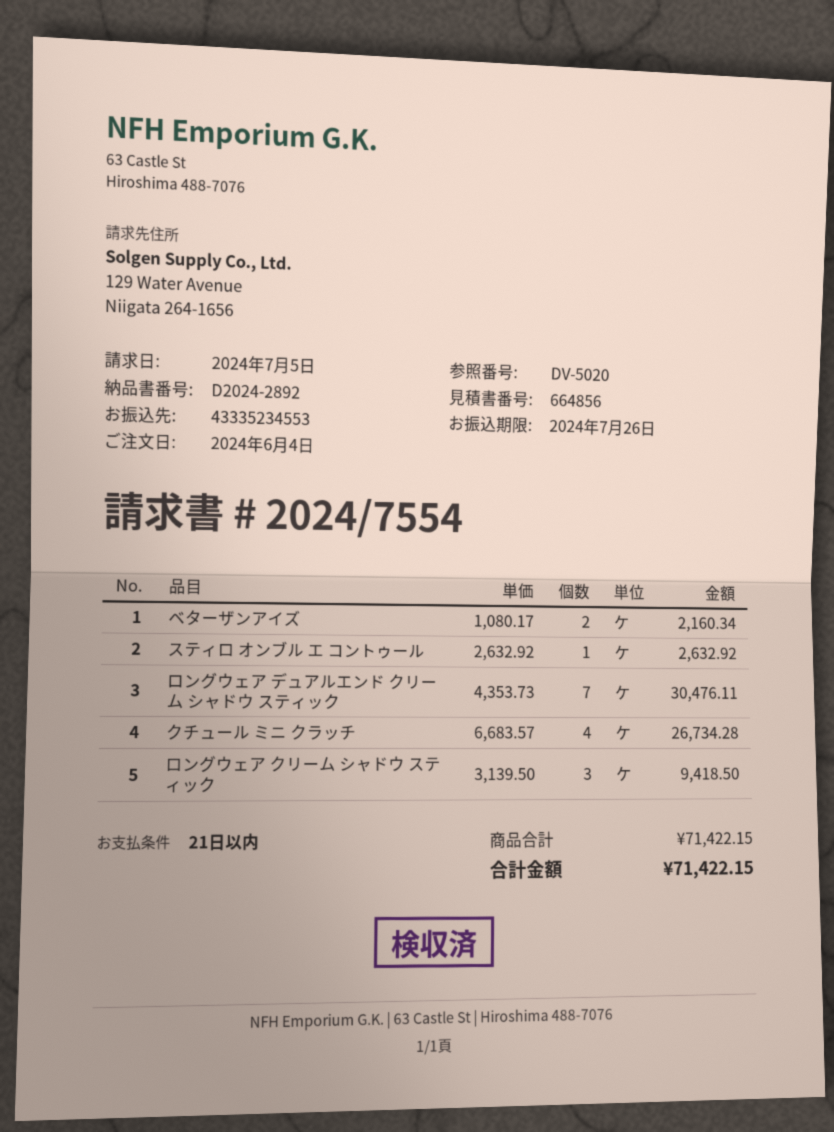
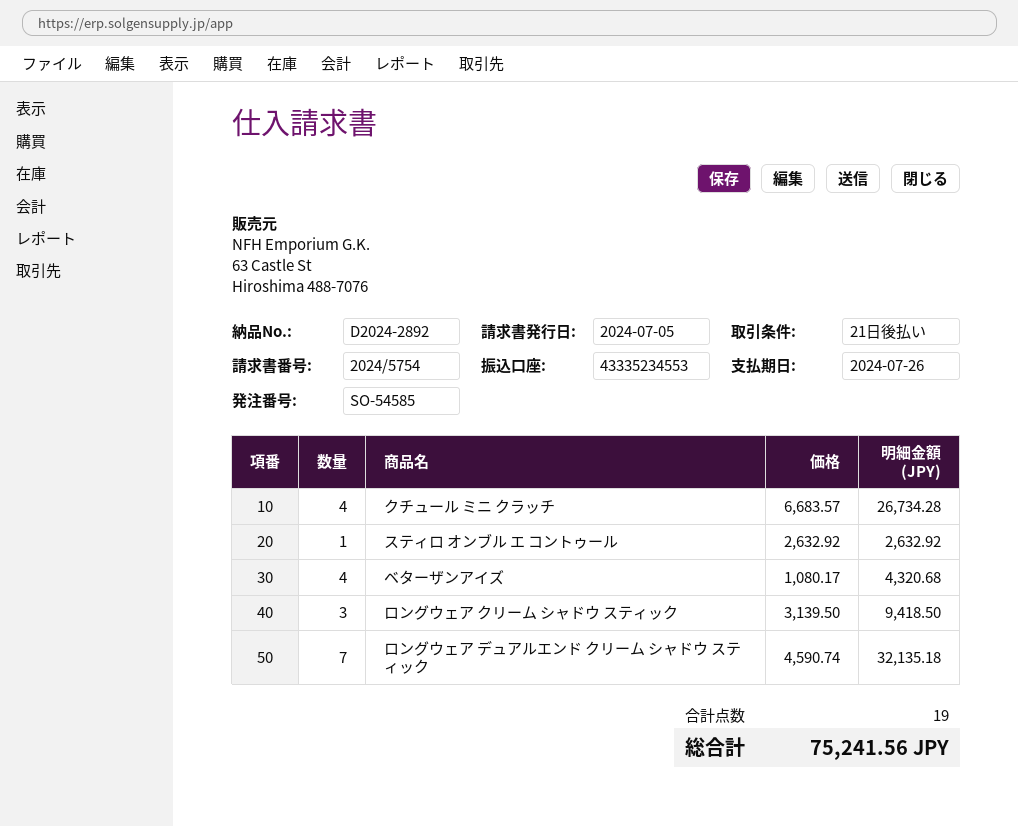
invoice number: 2024/7554 -> 2024/5754
ベターザンアイズ: 2 x 1080.17 = 2160.34 -> 4 x 1080.17 = 4320.68
ロングウェア デュアルエンド クリーム シャドウ スティック: 7 x 4353.73 = 30476.11 -> 7 x 4590.74 = 32135.18
total: 71422.15 -> 75241.56

